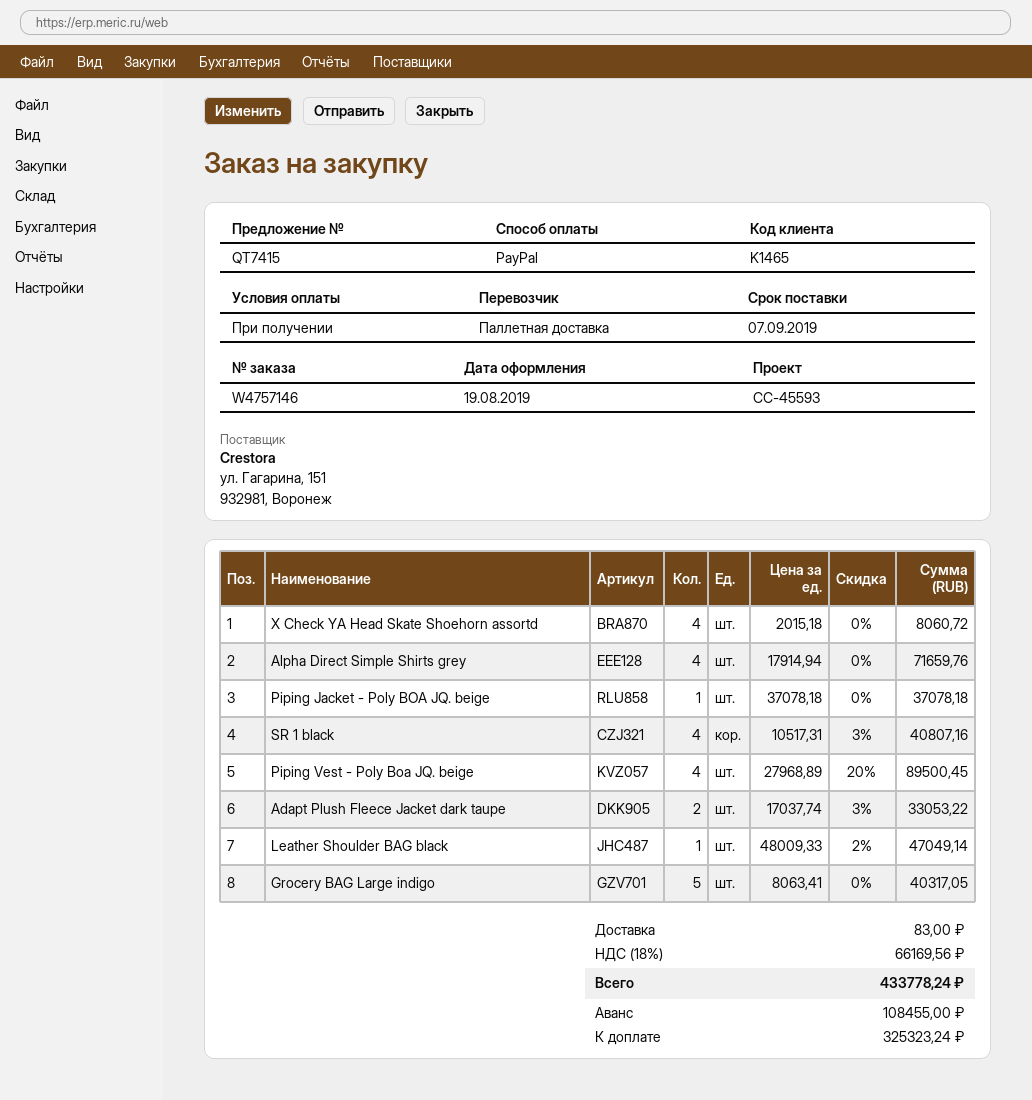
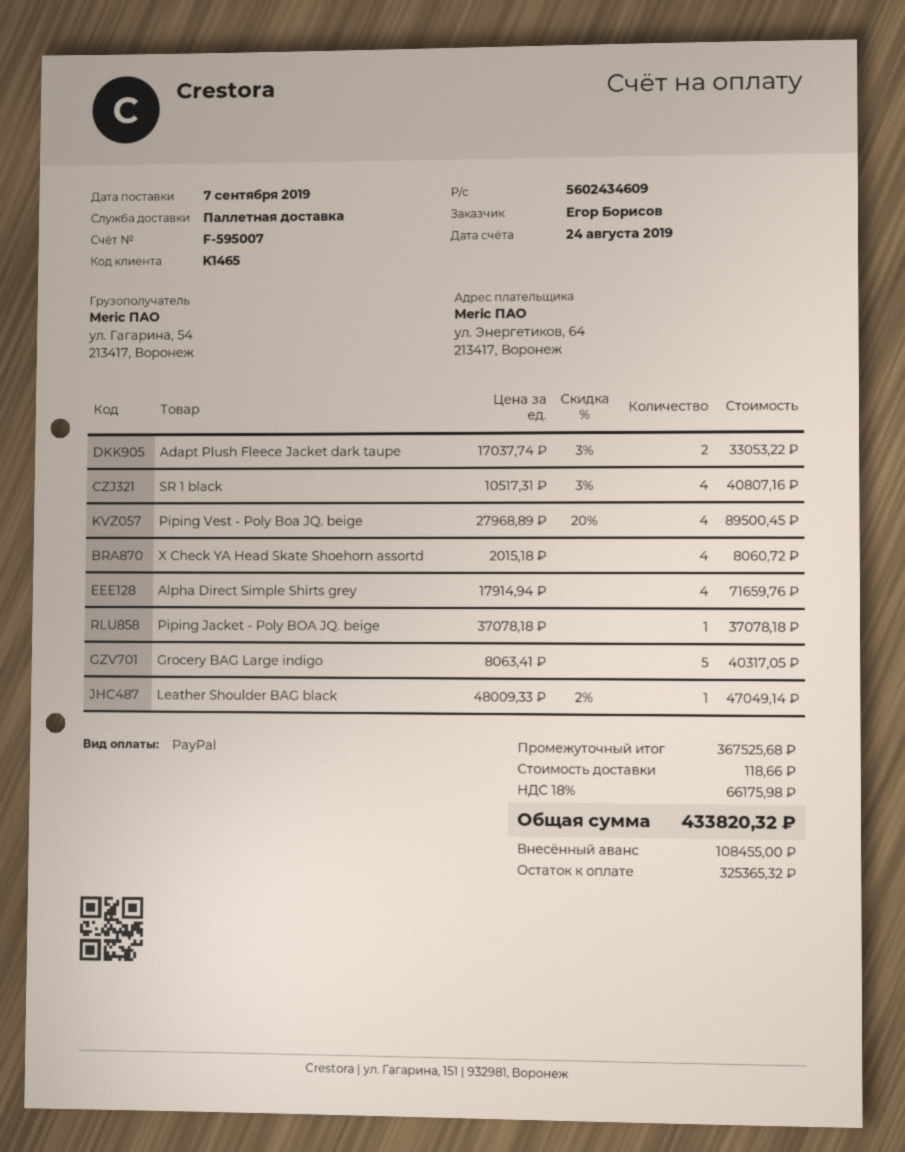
shipping: 83.00 -> 118.66
tax: 18% = 66169.56 -> 18% = 66175.98
total: 433778.24 -> 433820.32
balance: 325323.24 -> 325365.32

